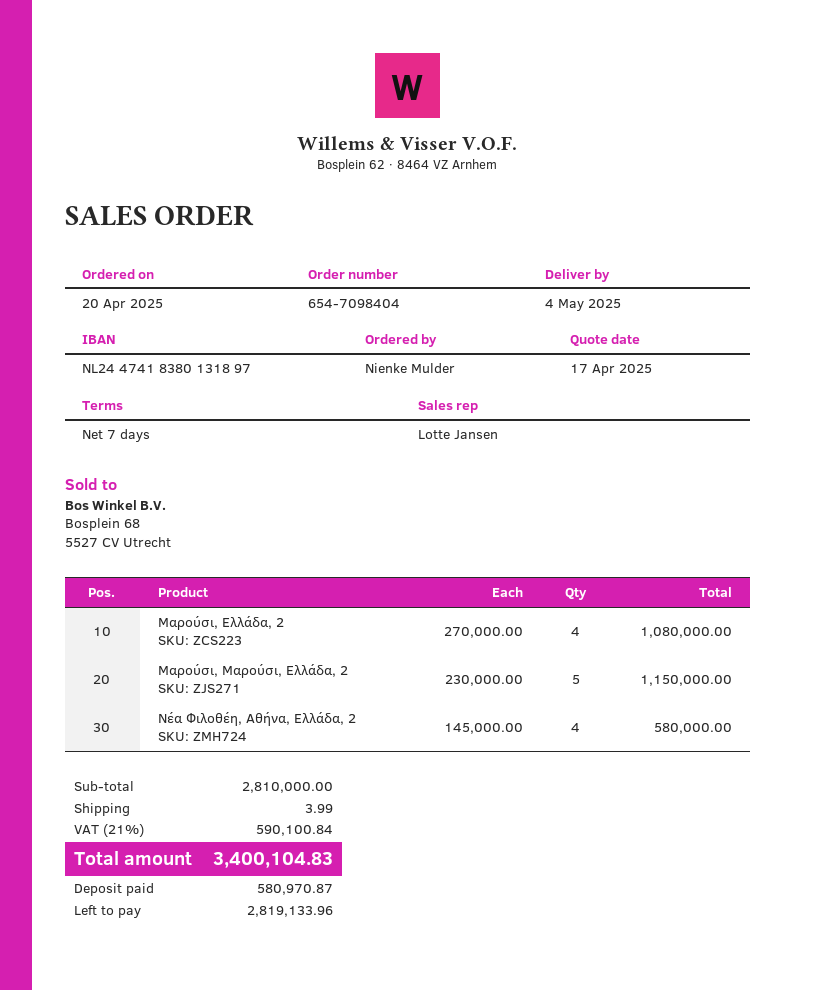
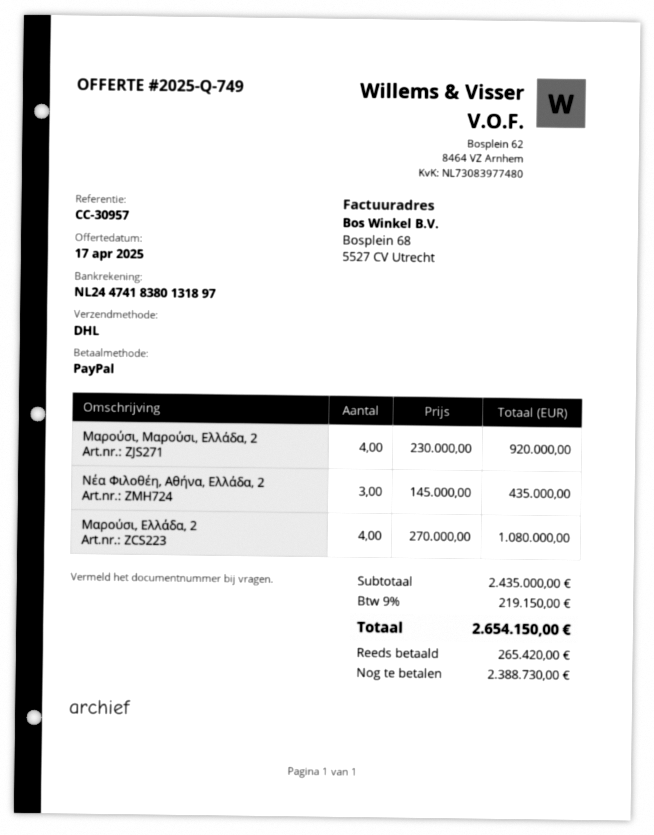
Μαρούσι, Μαρούσι, Ελλάδα, 2: 5 x 230000.00 = 1150000.00 -> 4 x 230000.00 = 920000.00
Νέα Φιλοθέη, Αθήνα, Ελλάδα, 2: 4 x 145000.00 = 580000.00 -> 3 x 145000.00 = 435000.00
subtotal: 2810000.00 -> 2435000.00
shipping: 3.99 -> none
tax: 21% = 590100.84 -> 9% = 219150.00
total: 3400104.83 -> 2654150.00
deposit: 580970.87 -> 265420.00
balance: 2819133.96 -> 2388730.00

